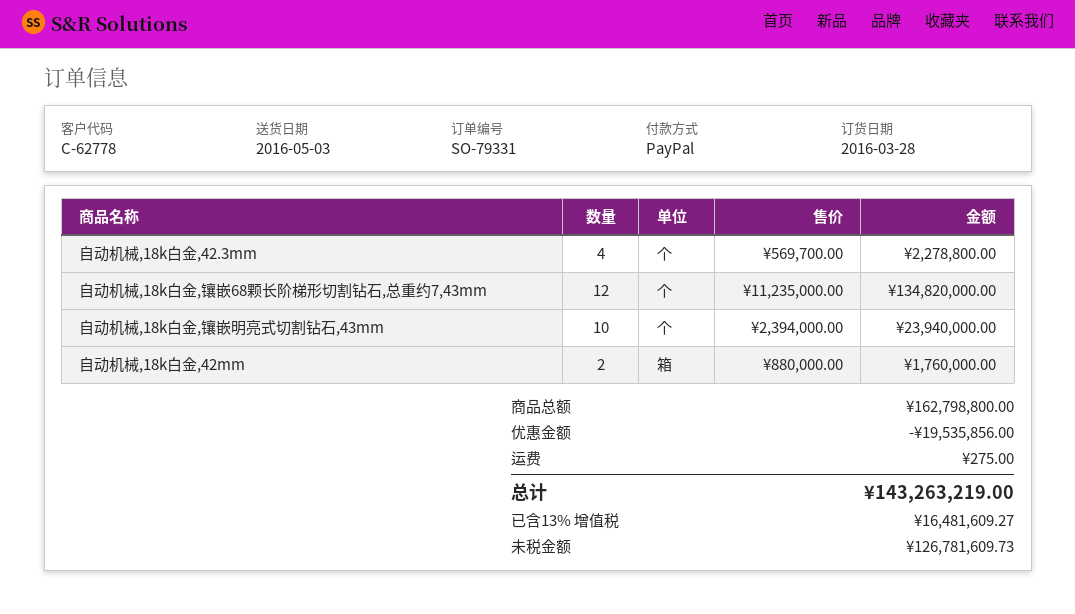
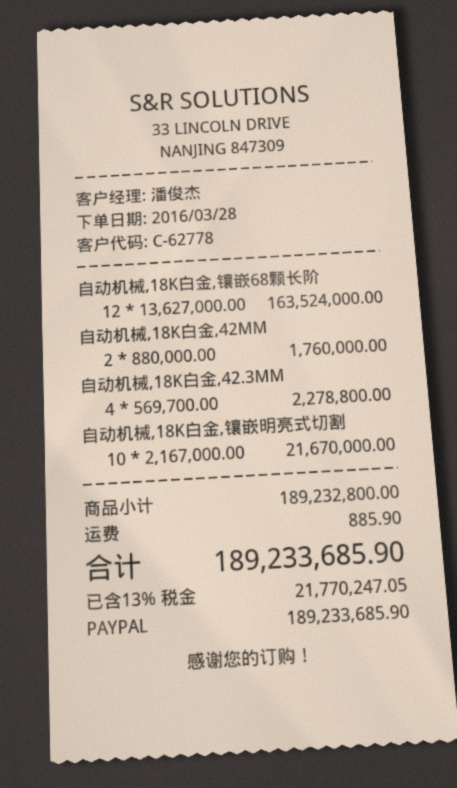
自动机械,18k白金,镶嵌68颗长阶梯形切割钻石,总重约7,43mm: 12 x 11235000.00 = 134820000.00 -> 12 x 13627000.00 = 163524000.00
自动机械,18k白金,镶嵌明亮式切割钻石,43mm: 10 x 2394000.00 = 23940000.00 -> 10 x 2167000.00 = 21670000.00
subtotal: 162798800.00 -> 189232800.00
discount: 19535856.00 -> none
shipping: 275.00 -> 885.90
tax: 13% = 16481609.27 -> 13% = 21770247.05
total: 143263219.00 -> 189233685.90

